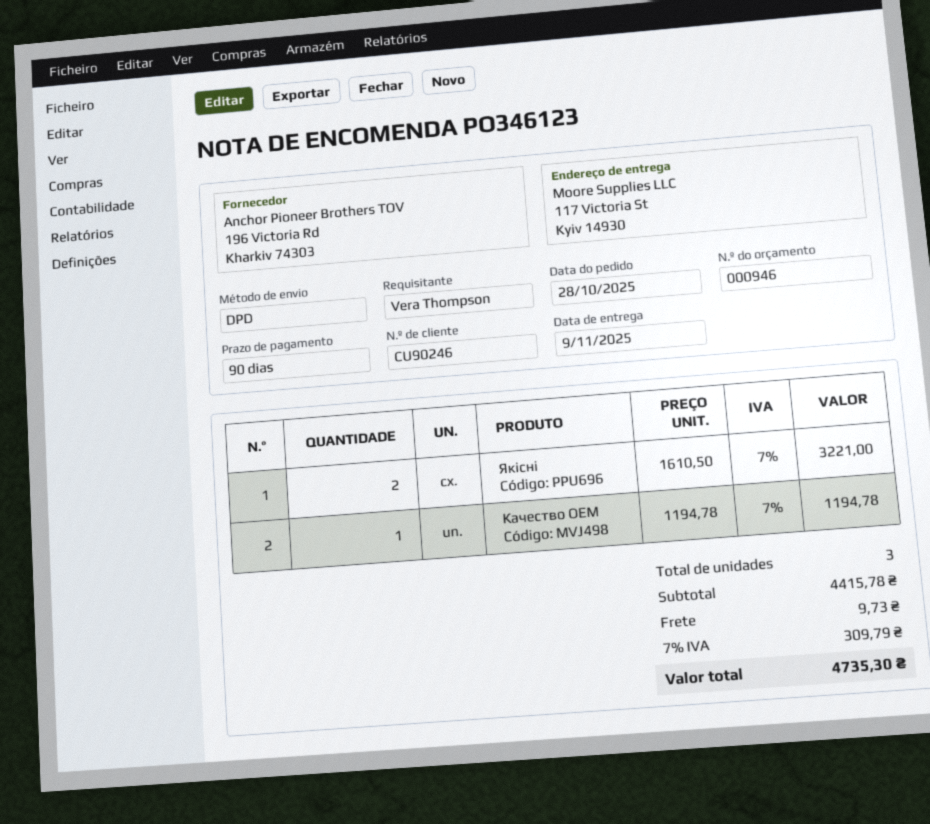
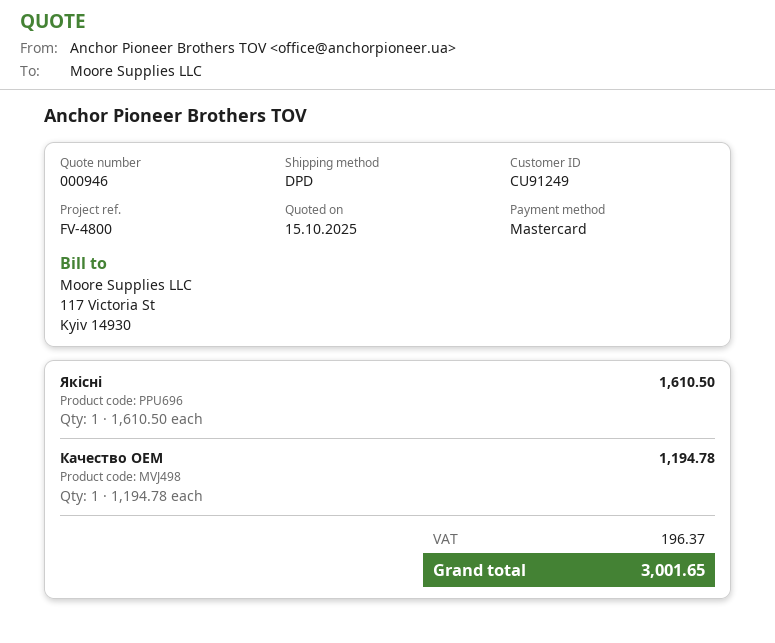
customer number: CU90246 -> CU91249
Якісні: 2 x 1610.50 = 3221.00 -> 1 x 1610.50 = 1610.50
shipping: 9.73 -> none
tax: 309.79 -> 196.37
total: 4735.30 -> 3001.65

